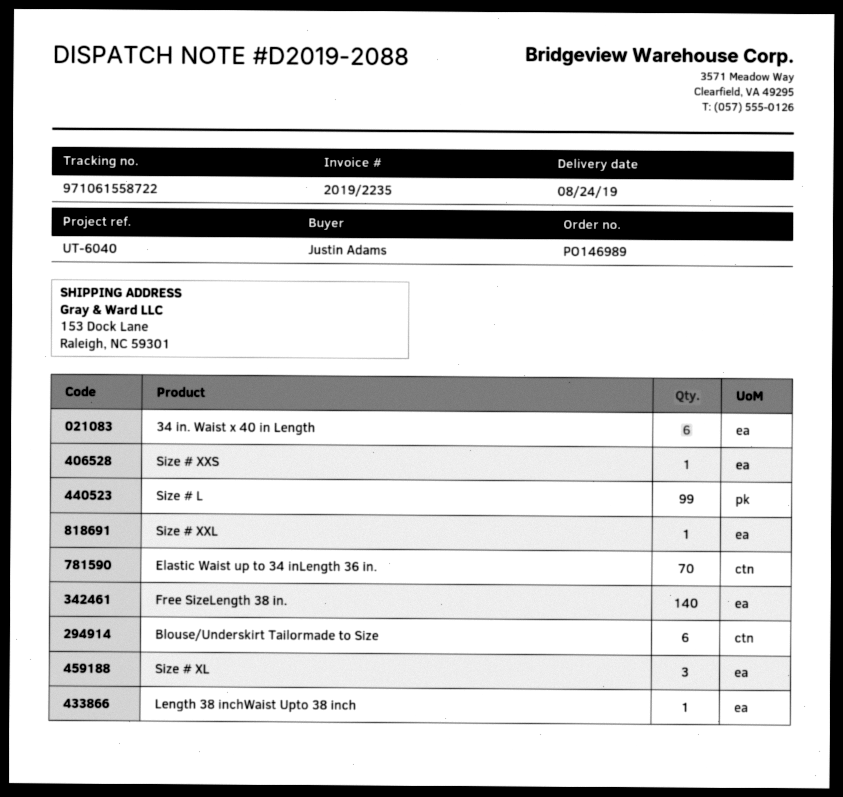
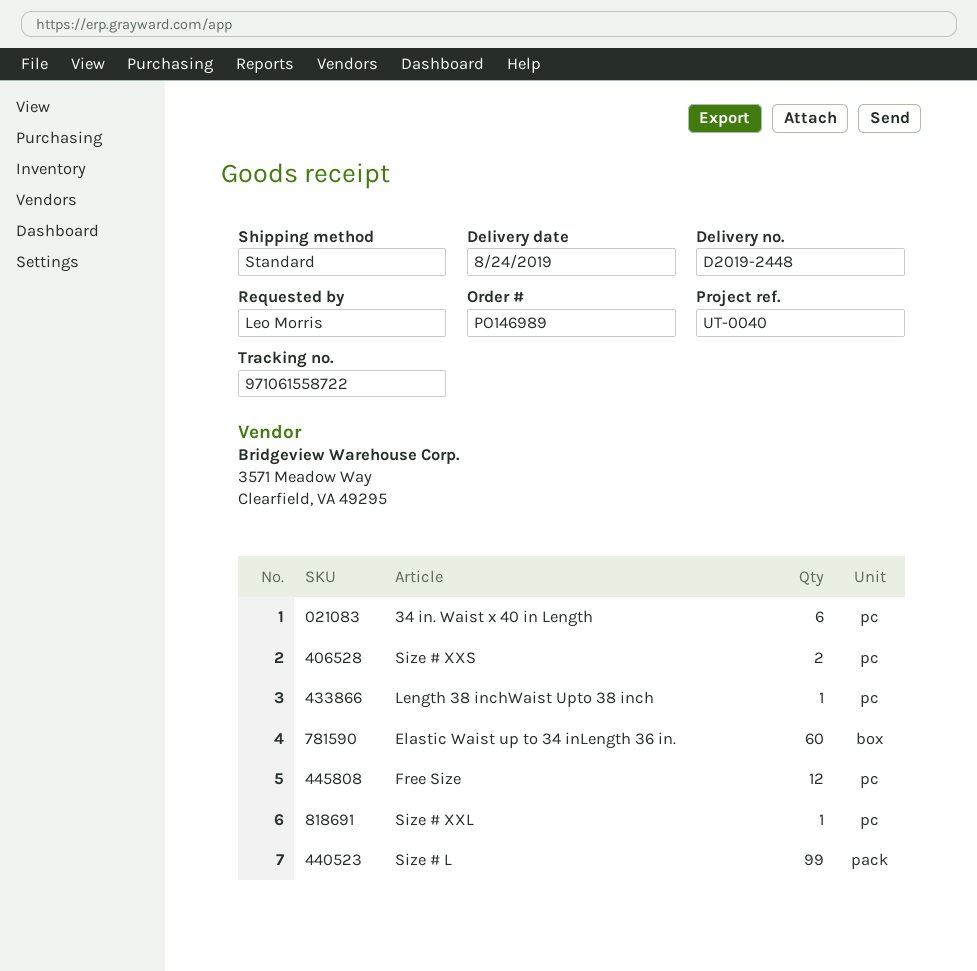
delivery note number: D2019-2088 -> D2019-2448
reference: UT-6040 -> UT-0040
ordered by: Justin Adams -> Leo Morris
Size # XXS: 1 -> 2
Elastic Waist up to 34 inLength 36 in.: 70 -> 60
Free SizeLength 38 in.: 140 -> none
Blouse/Underskirt Tailormade to Size: 6 -> none
Size # XL: 3 -> none
Free Size: none -> 12

